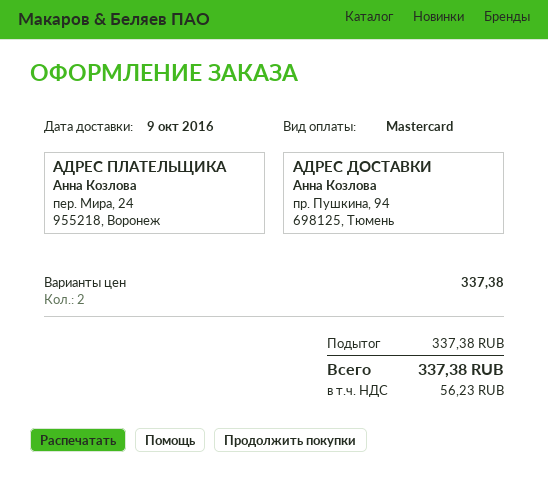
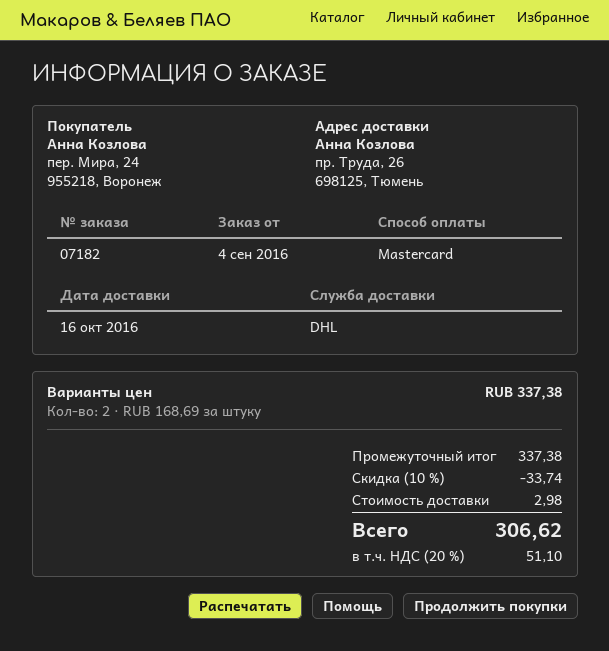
delivery date: 2016-10-09 -> 2016-10-16
ship to: пр. Пушкина, 94, 698125, Тюмень -> пр. Труда, 26, 698125, Тюмень
discount: none -> 10% = 33.74
shipping: none -> 2.98
tax: 56.23 -> 51.10
total: 337.38 -> 306.62

